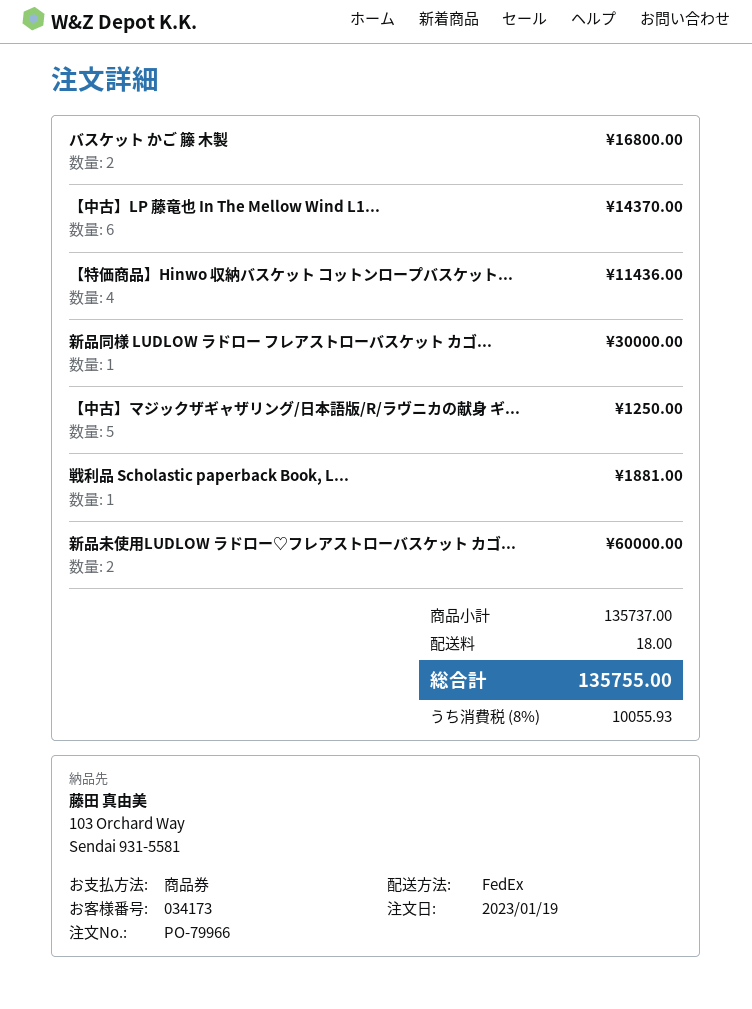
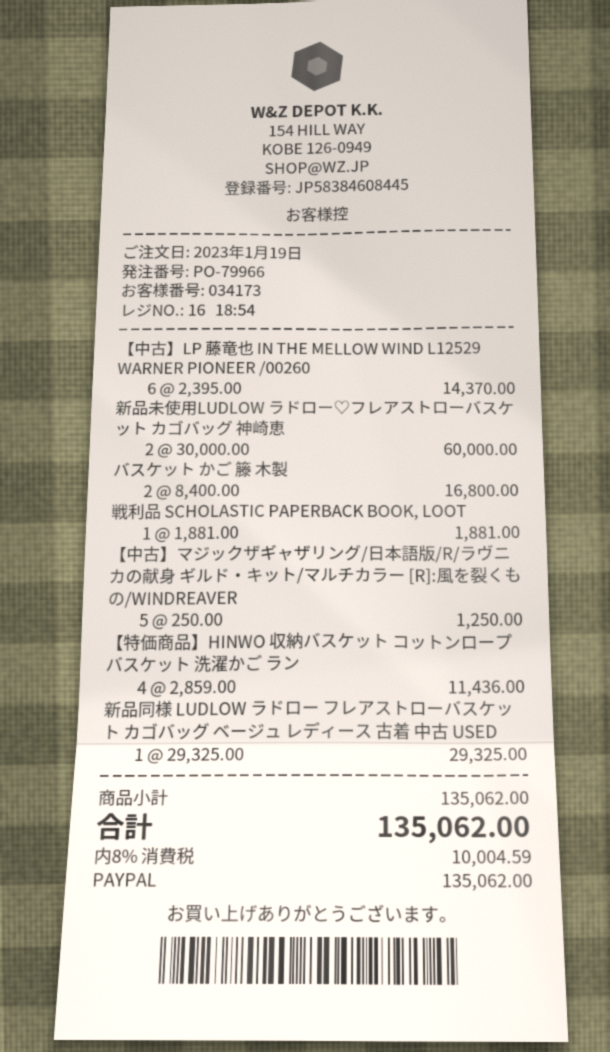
payment method: gift card -> PayPal
新品同様 LUDLOW ラドロー フレアストローバスケット カゴ...: 1 for 30000.00 -> 1 for 29325.00
subtotal: 135737.00 -> 135062.00
shipping: 18.00 -> none
tax: 8% = 10055.93 -> 8% = 10004.59
total: 135755.00 -> 135062.00

